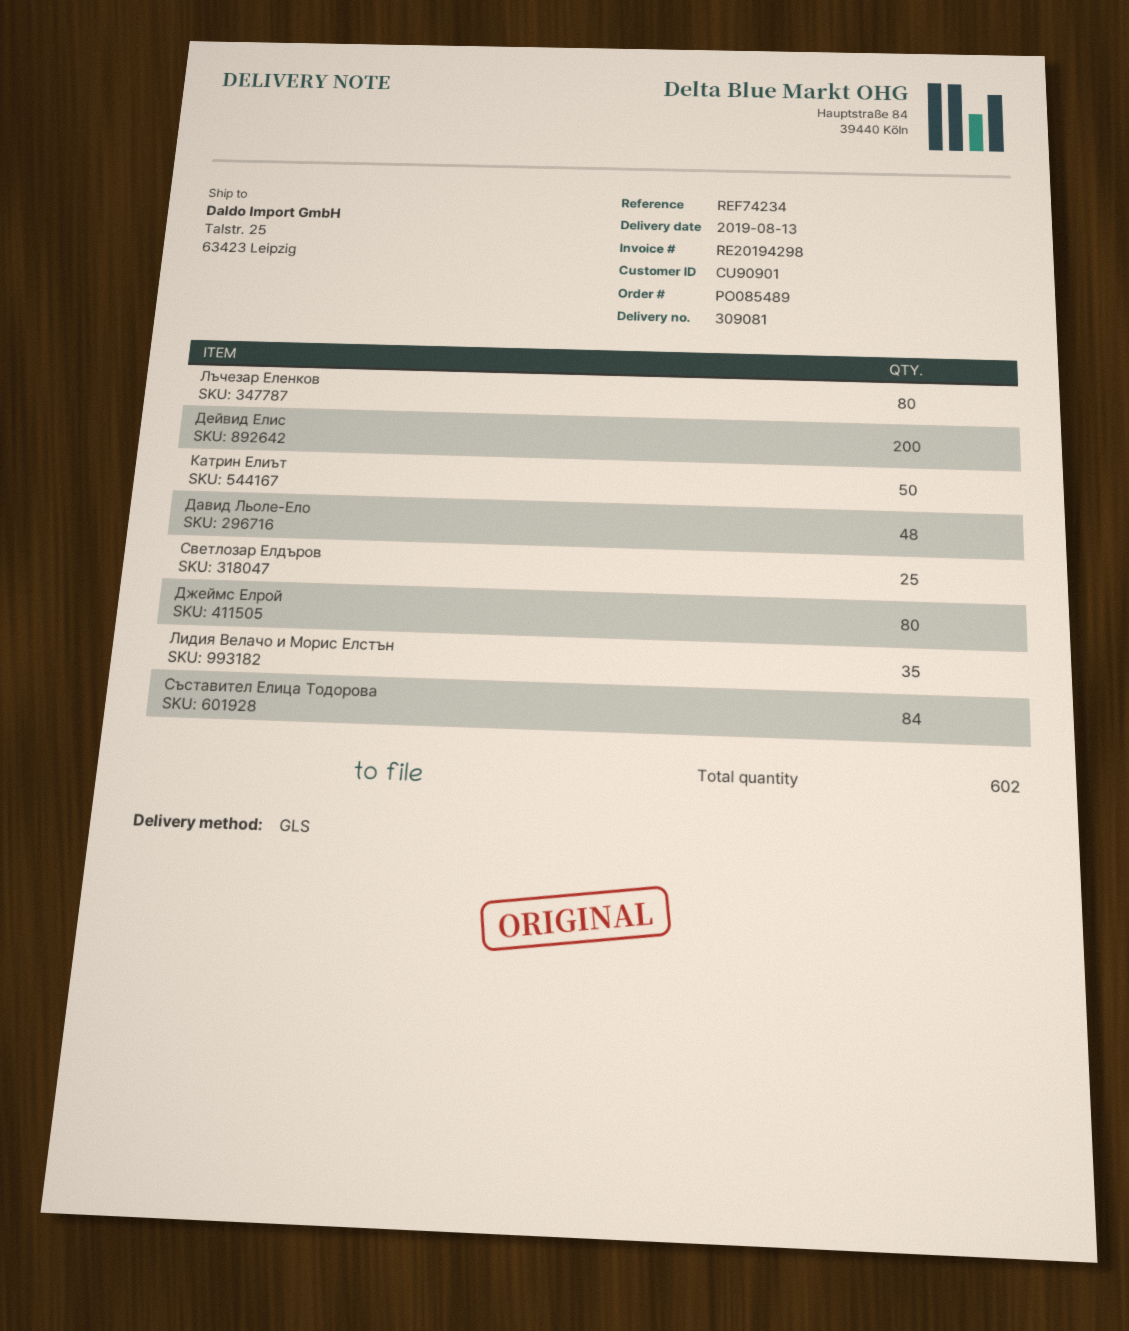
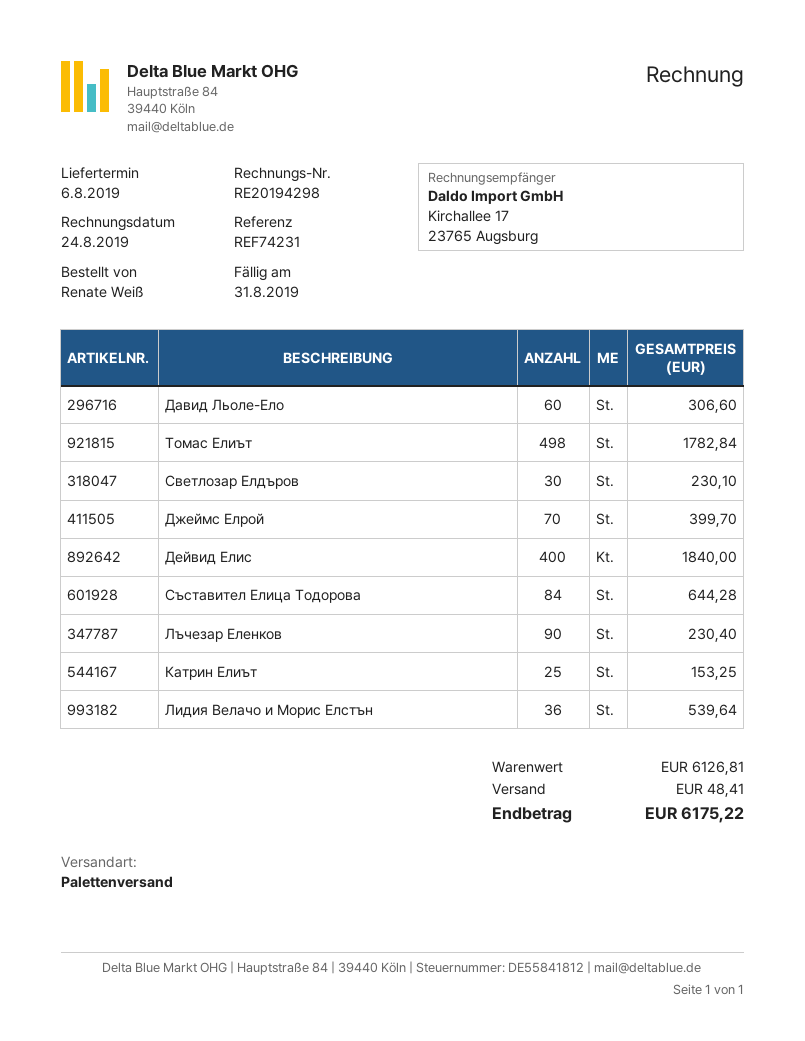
delivery date: 2019-08-13 -> 2019-08-06
reference: REF74234 -> REF74231
shipping method: GLS -> pallet freight
Лъчезар Еленков: 80 -> 90
Дейвид Елис: 200 -> 400
Катрин Елиът: 50 -> 25
Давид Льоле-Ело: 48 -> 60
Светлозар Елдъров: 25 -> 30
Джеймс Елрой: 80 -> 70
Лидия Велачо и Морис Елстън: 35 -> 36
Томас Елиът: none -> 498

